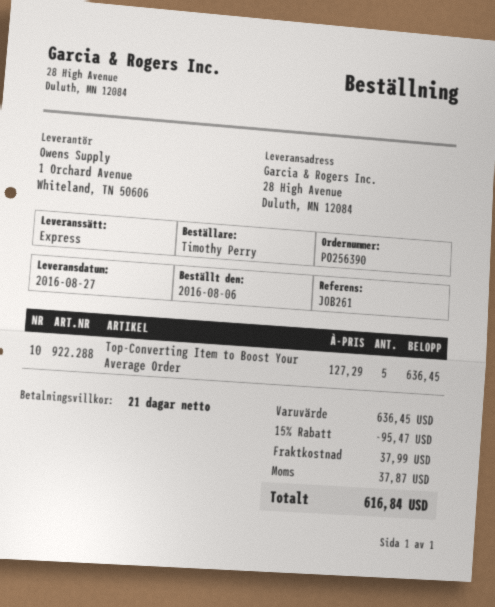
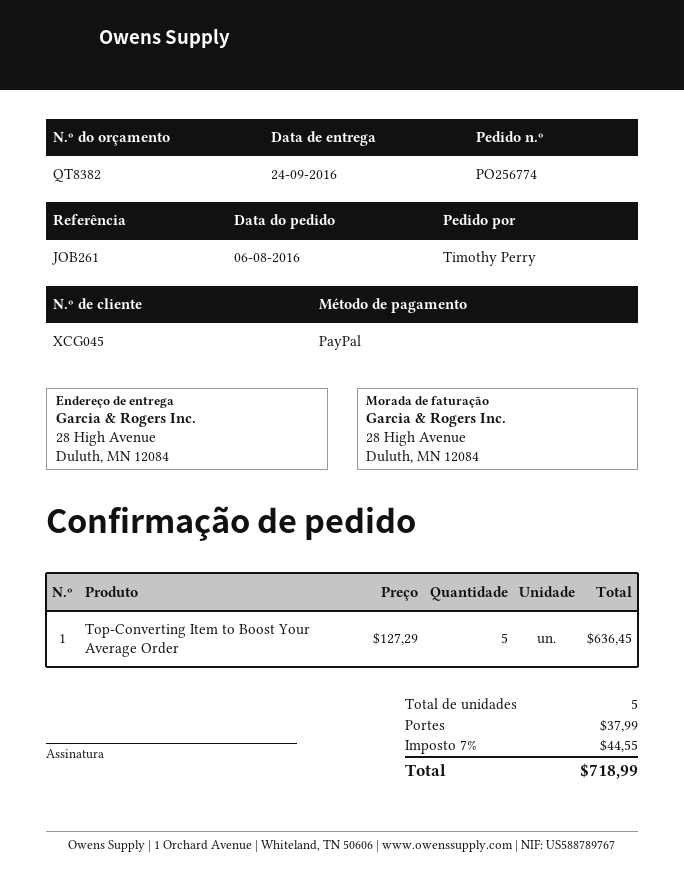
order number: PO256390 -> PO256774
delivery date: 2016-08-27 -> 2016-09-24
discount: 15% = 95.47 -> none
tax: 37.87 -> 44.55
total: 616.84 -> 718.99

